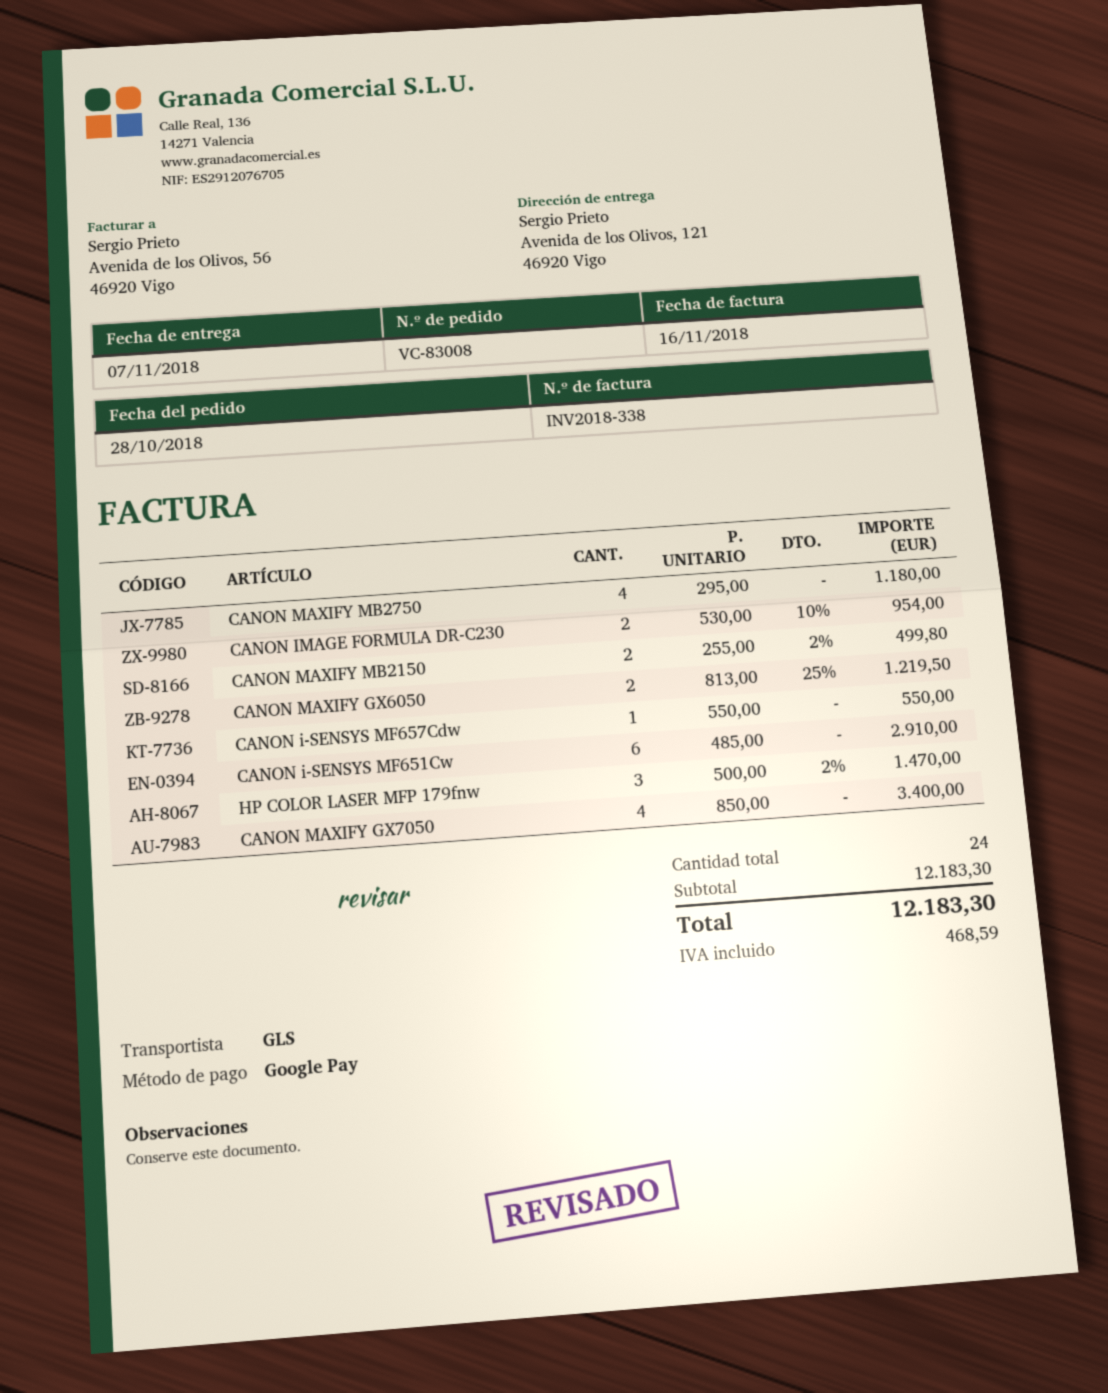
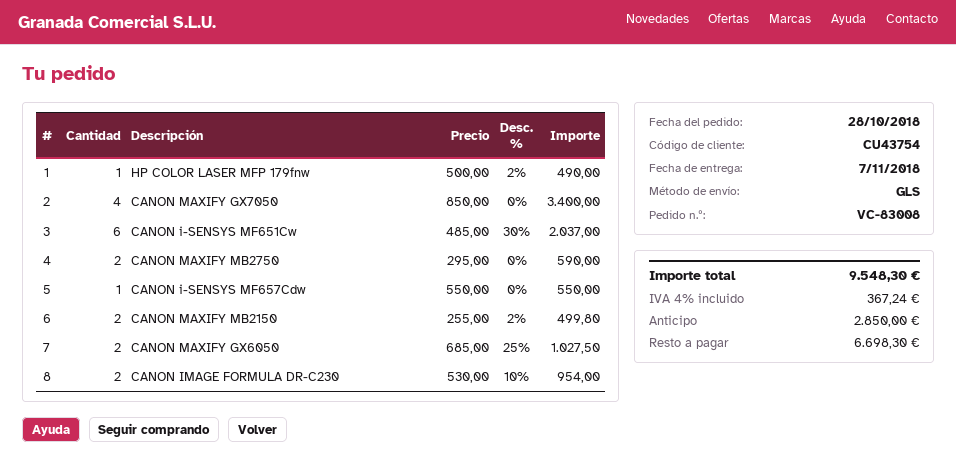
CANON MAXIFY MB2750: 4 x 295.00 = 1180.00 -> 2 x 295.00 = 590.00
CANON MAXIFY GX6050: 2 x 813.00 - 25% = 1219.50 -> 2 x 685.00 - 25% = 1027.50
CANON i-SENSYS MF651Cw: 6 x 485.00 = 2910.00 -> 6 x 485.00 - 30% = 2037.00
HP COLOR LASER MFP 179fnw: 3 x 500.00 - 2% = 1470.00 -> 1 x 500.00 - 2% = 490.00
tax: 468.59 -> 367.24
total: 12183.30 -> 9548.30

